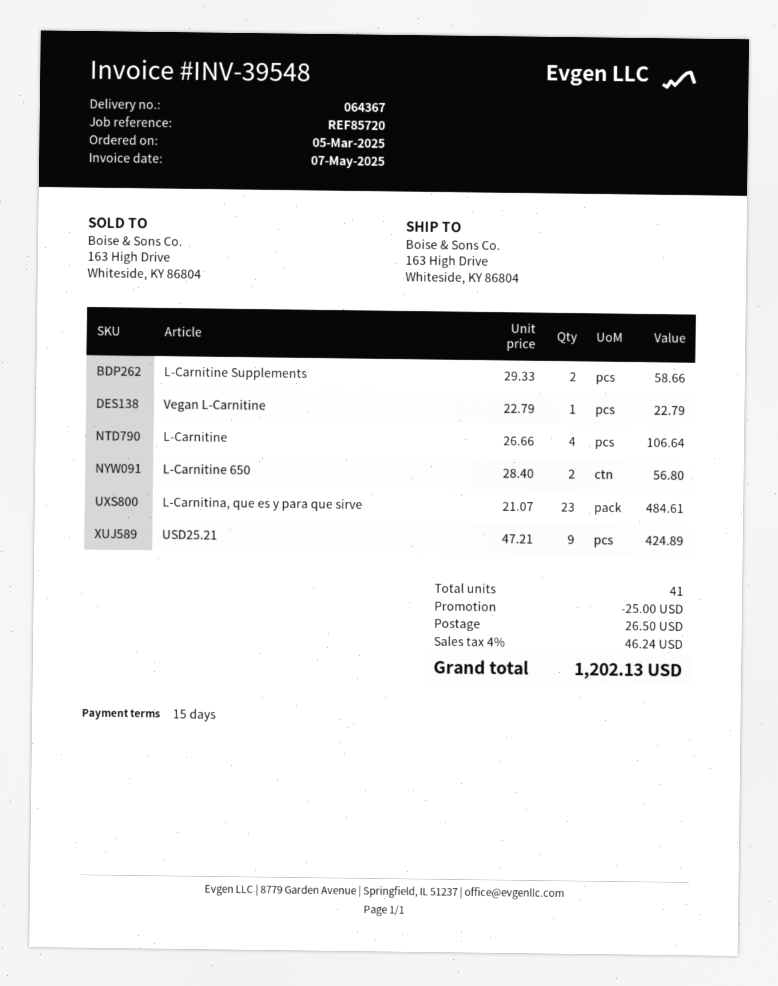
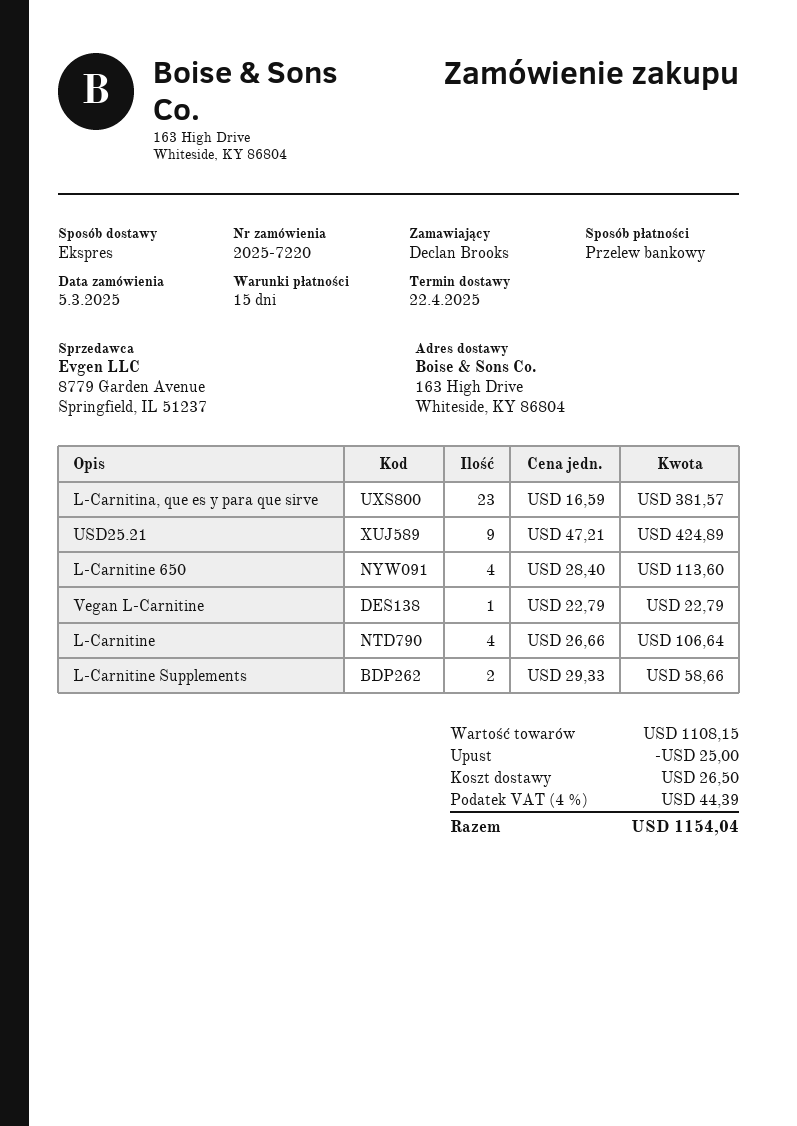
L-Carnitine 650: 2 x 28.40 = 56.80 -> 4 x 28.40 = 113.60
L-Carnitina, que es y para que sirve: 23 x 21.07 = 484.61 -> 23 x 16.59 = 381.57
tax: 4% = 46.24 -> 4% = 44.39
total: 1202.13 -> 1154.04

